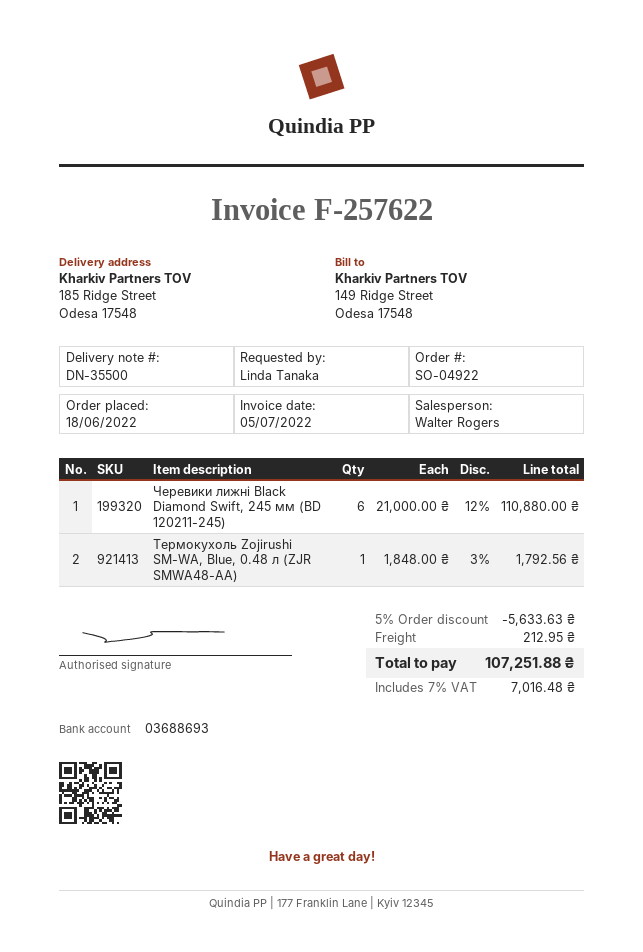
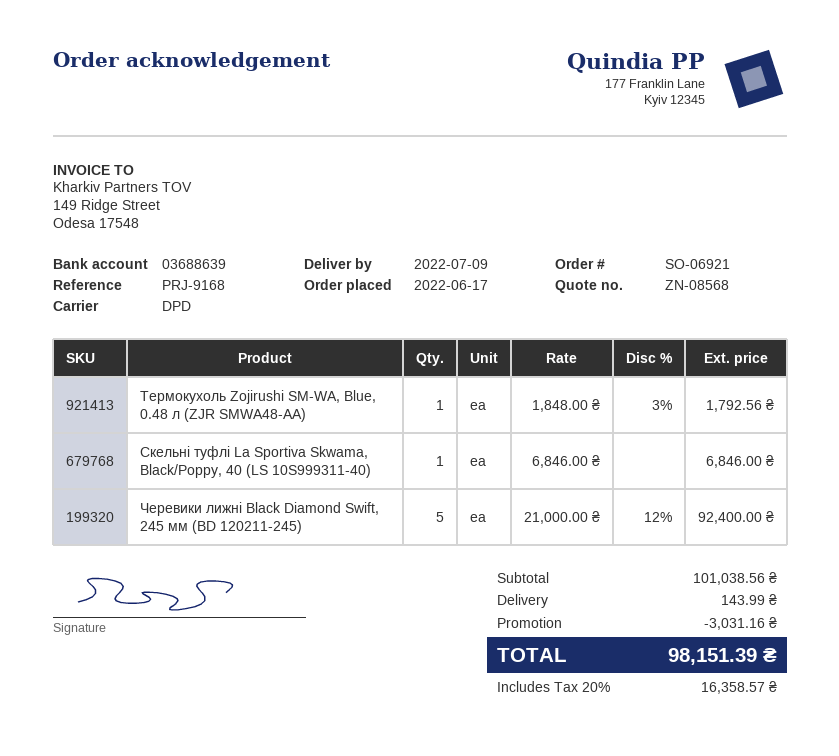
order number: SO-04922 -> SO-06921
order date: 2022-06-18 -> 2022-06-17
bank account: 03688693 -> 03688639
Черевики лижні Black Diamond Swift, 245 мм (BD 120211-245): 6 x 21000.00 - 12% = 110880.00 -> 5 x 21000.00 - 12% = 92400.00
Скельні туфлі La Sportiva Skwama, Black/Poppy, 40 (LS 10S999311-40): none -> 1 x 6846.00 = 6846.00
discount: 5633.63 -> 3031.16
shipping: 212.95 -> 143.99
tax: 7% = 7016.48 -> 20% = 16358.57
total: 107251.88 -> 98151.39

